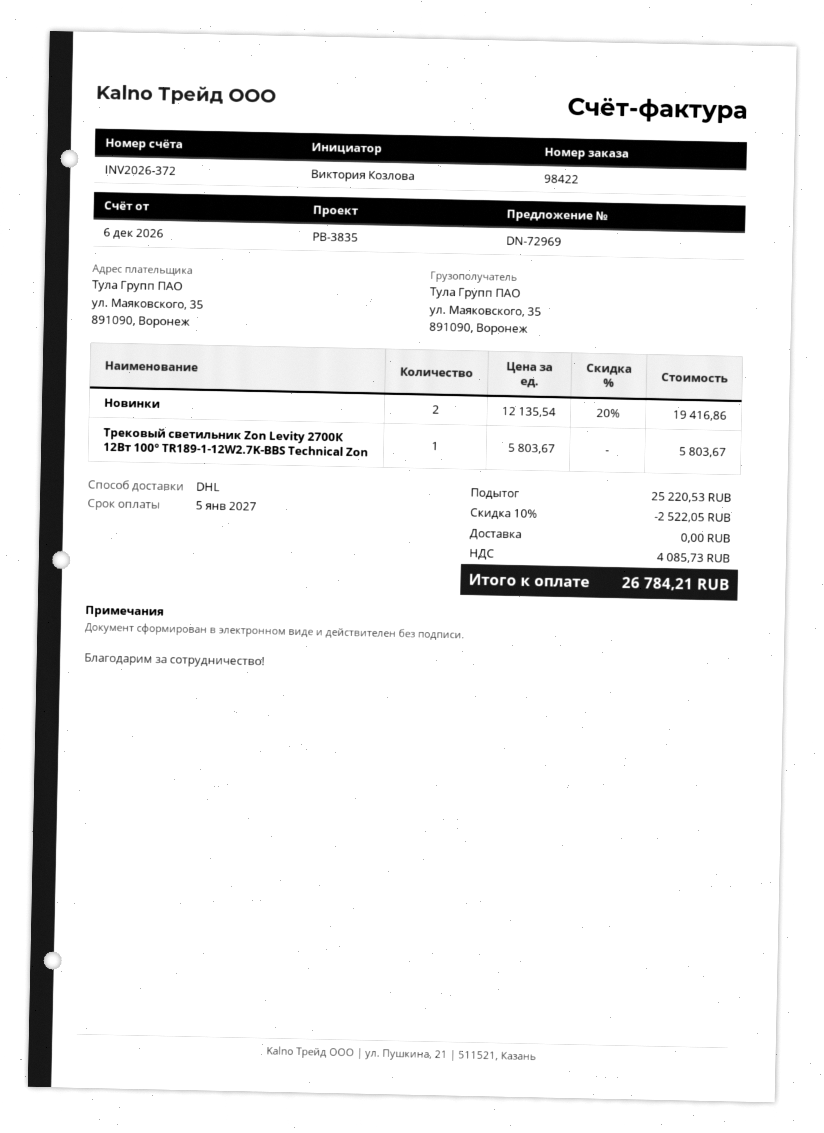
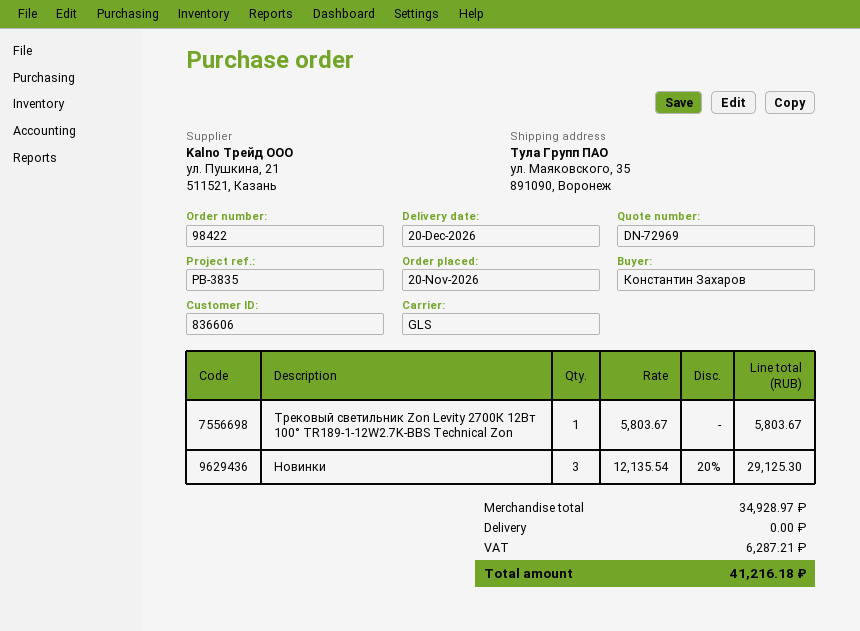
ordered by: Виктория Козлова -> Константин Захаров
shipping method: DHL -> GLS
Новинки: 2 x 12135.54 - 20% = 19416.86 -> 3 x 12135.54 - 20% = 29125.30
subtotal: 25220.53 -> 34928.97
discount: 10% = 2522.05 -> none
tax: 4085.73 -> 6287.21
total: 26784.21 -> 41216.18

